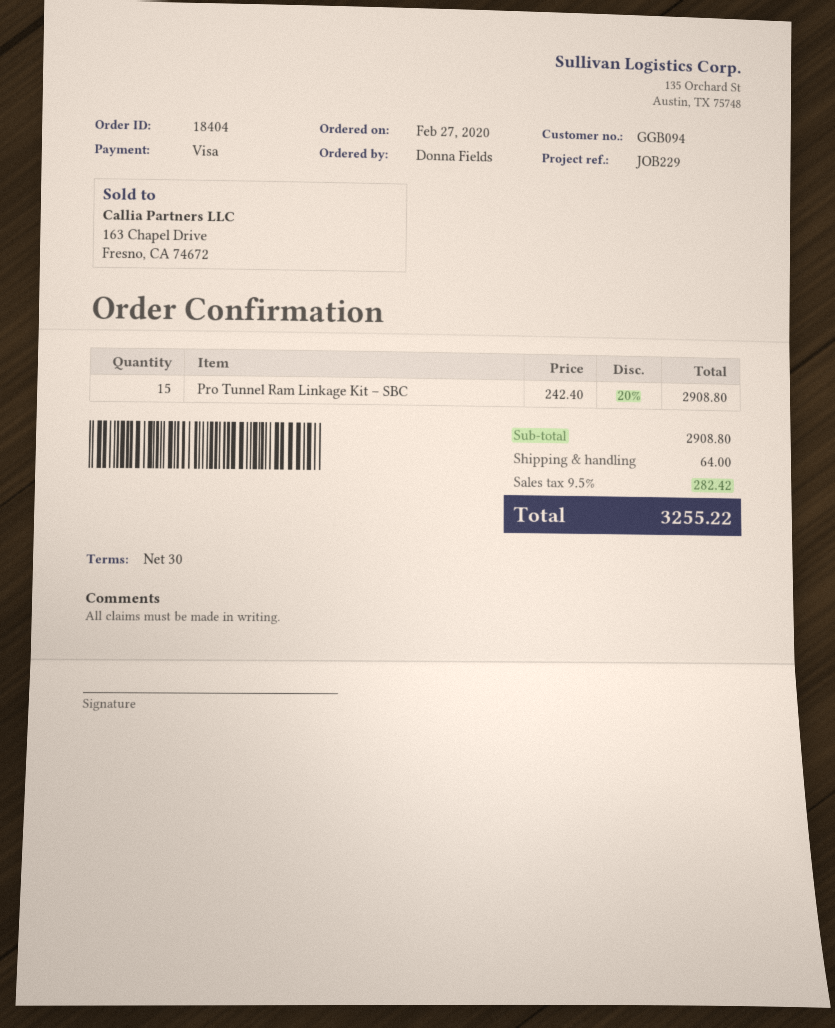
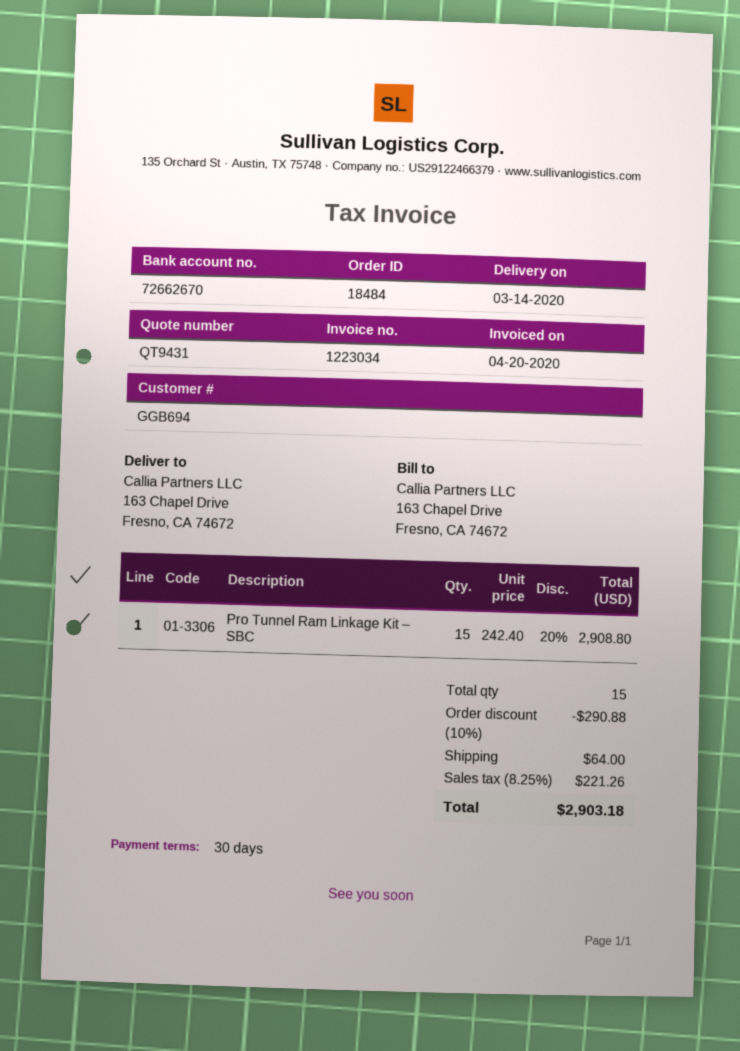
order number: 18404 -> 18484
customer number: GGB094 -> GGB694
discount: none -> 10% = 290.88
tax: 9.5% = 282.42 -> 8.25% = 221.26
total: 3255.22 -> 2903.18

